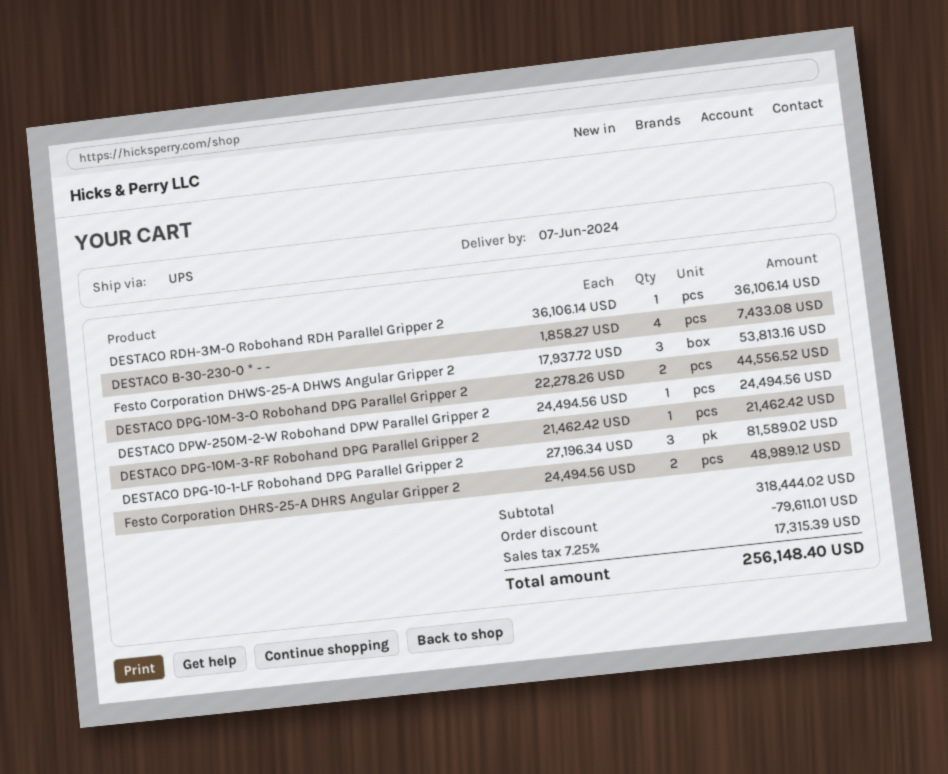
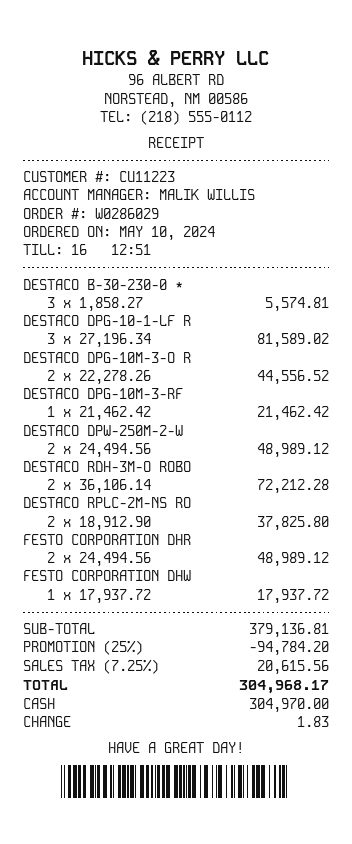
DESTACO RDH-3M-O Robohand RDH Parallel Gripper 2: 1 x 36106.14 = 36106.14 -> 2 x 36106.14 = 72212.28
DESTACO B-30-230-0 * - -: 4 x 1858.27 = 7433.08 -> 3 x 1858.27 = 5574.81
Festo Corporation DHWS-25-A DHWS Angular Gripper 2: 3 x 17937.72 = 53813.16 -> 1 x 17937.72 = 17937.72
DESTACO DPW-250M-2-W Robohand DPW Parallel Gripper 2: 1 x 24494.56 = 24494.56 -> 2 x 24494.56 = 48989.12
DESTACO RPLC-2M-NS RO: none -> 2 x 18912.90 = 37825.80
subtotal: 318444.02 -> 379136.81
discount: 79611.01 -> 94784.20
tax: 7.25% = 17315.39 -> 7.25% = 20615.56
total: 256148.40 -> 304968.17

